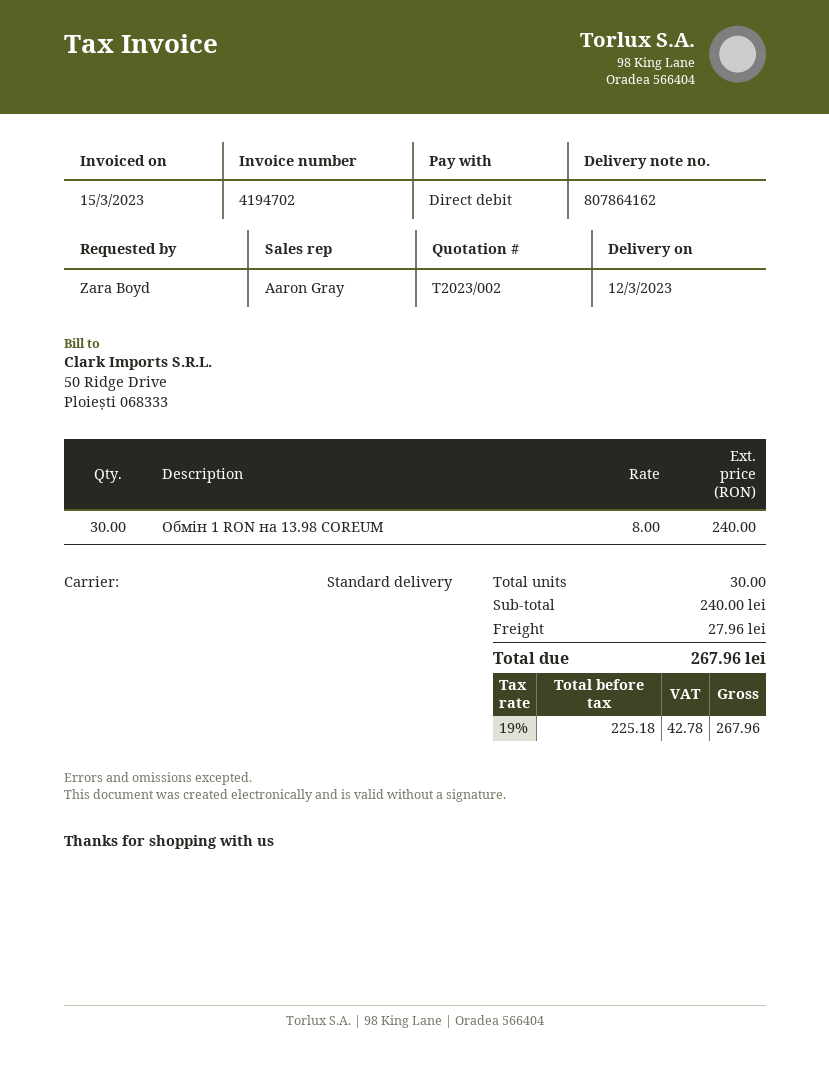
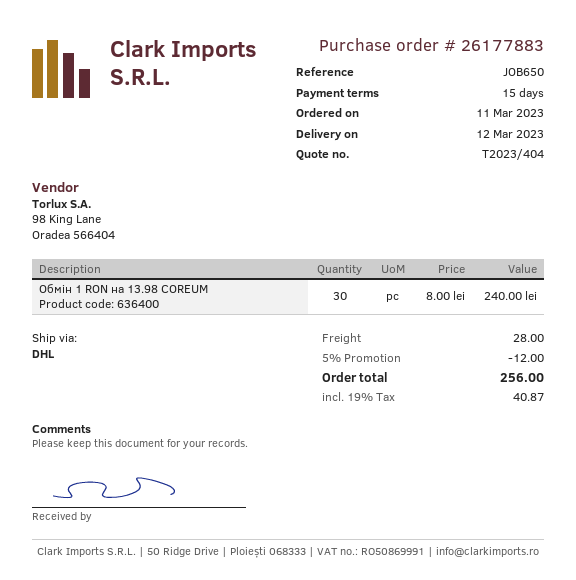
quote number: T2023/002 -> T2023/404
shipping method: standard -> DHL
discount: none -> 5% = 12.00
shipping: 27.96 -> 28.00
tax: 19% = 42.78 -> 19% = 40.87
total: 267.96 -> 256.00

